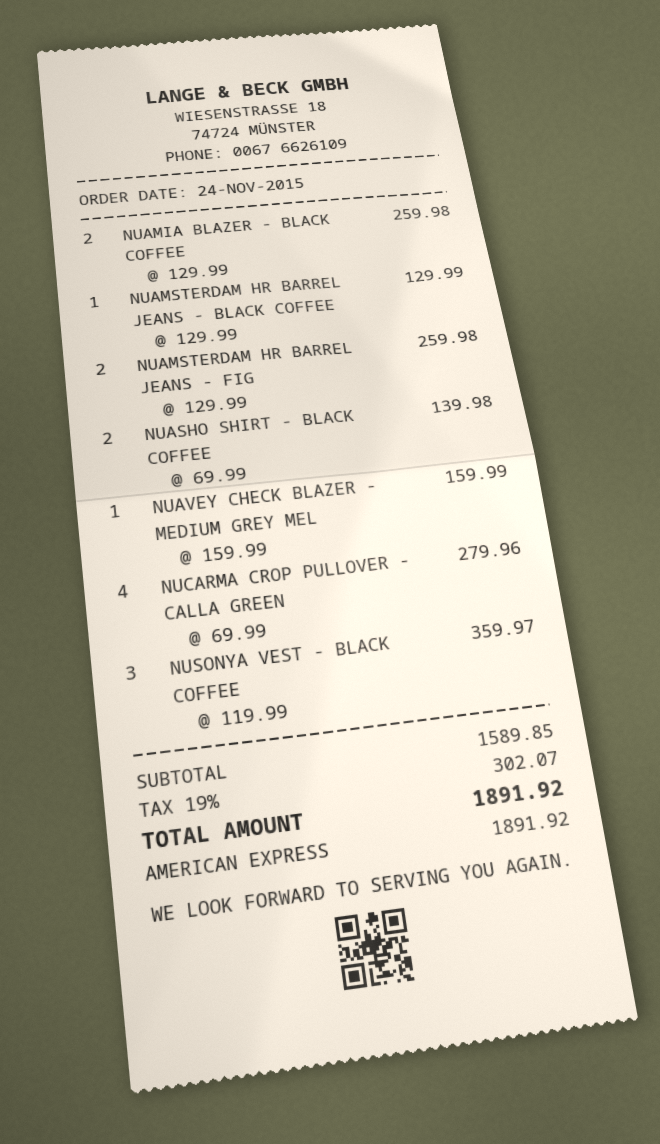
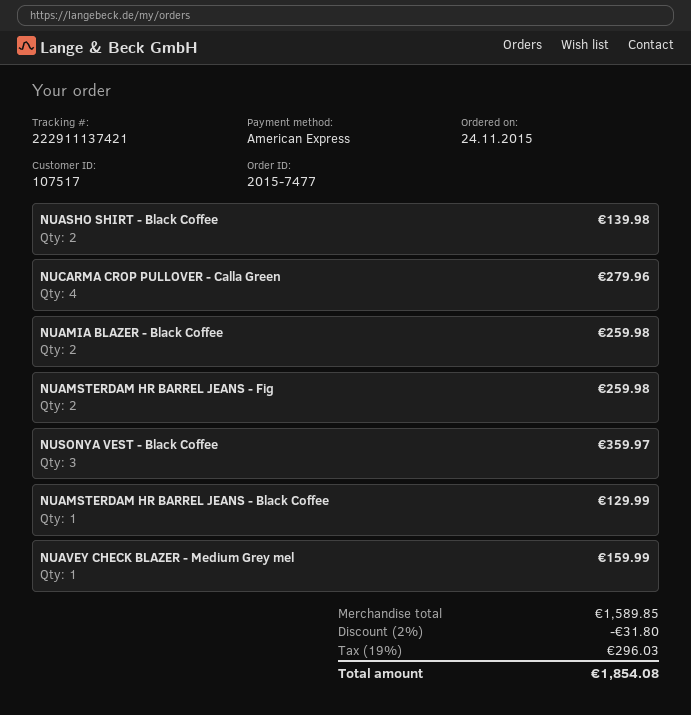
discount: none -> 2% = 31.80
tax: 19% = 302.07 -> 19% = 296.03
total: 1891.92 -> 1854.08

